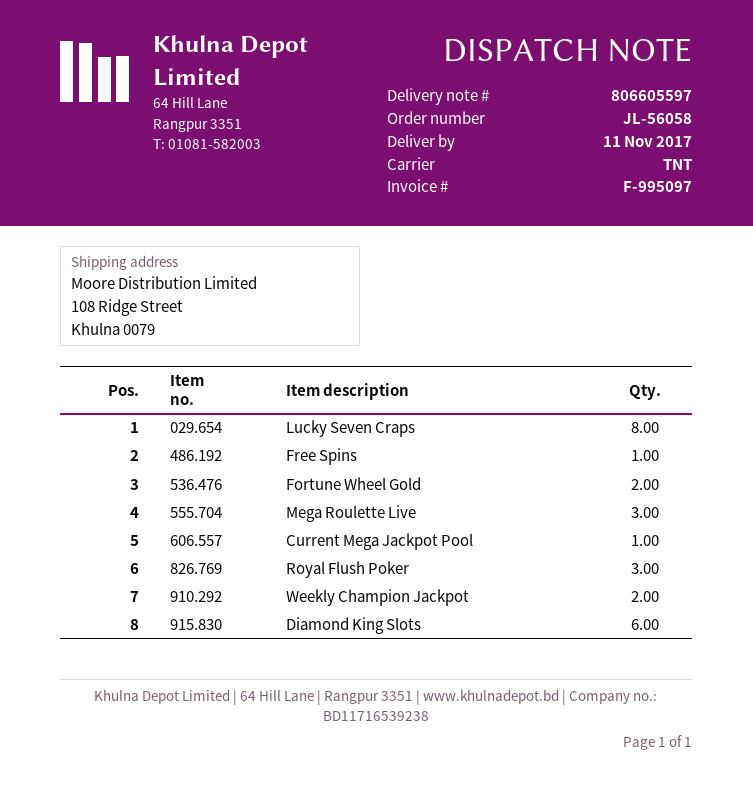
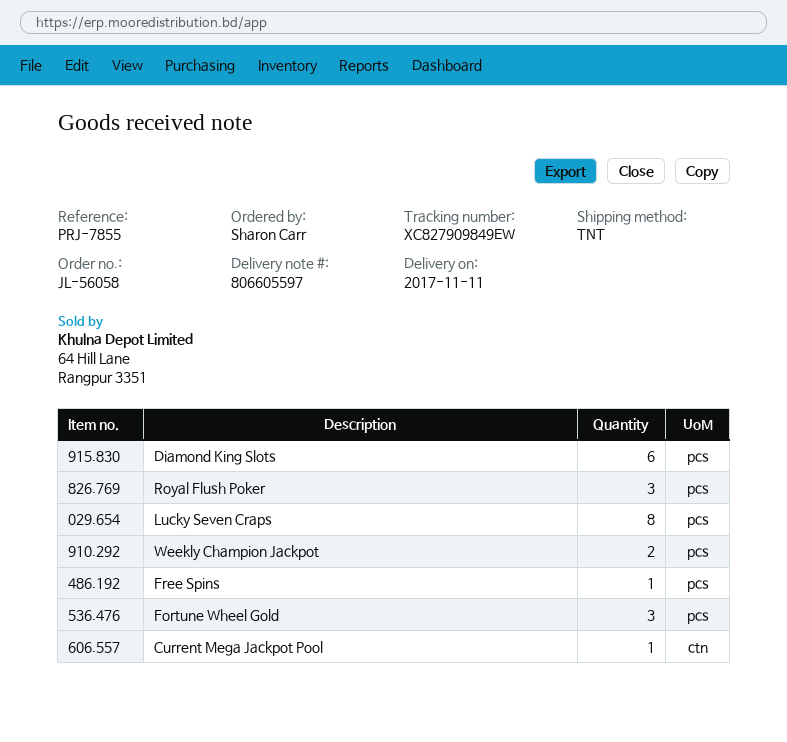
Fortune Wheel Gold: 2 -> 3
Mega Roulette Live: 3 -> none

